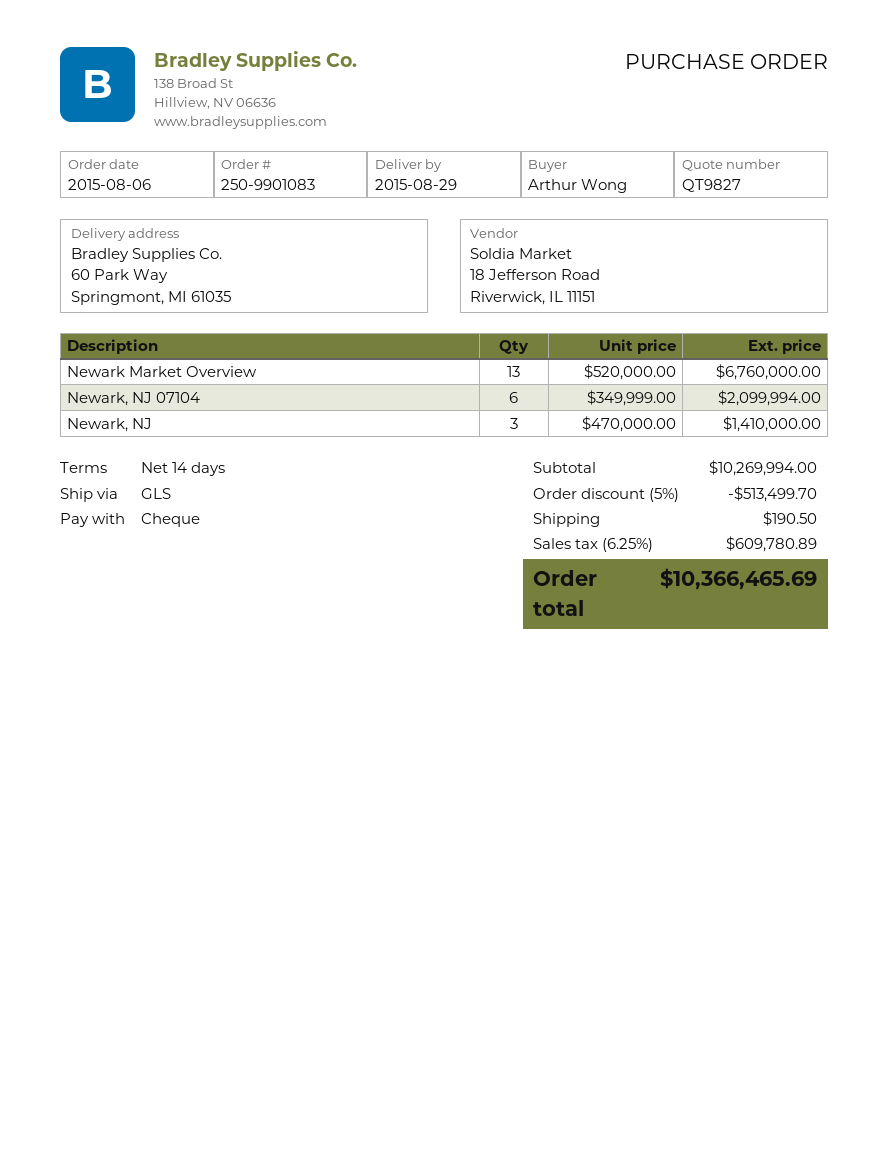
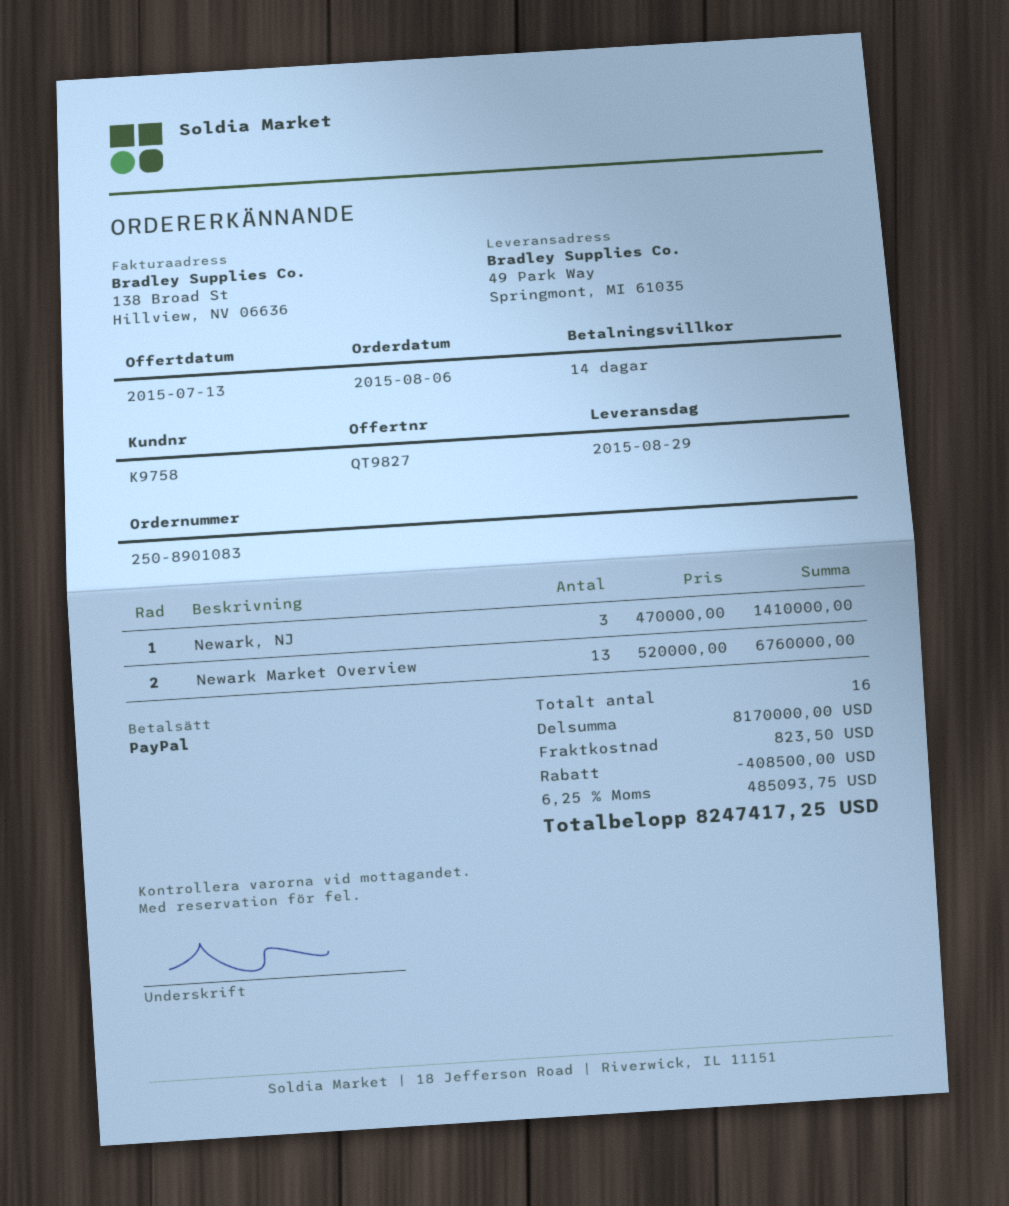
order number: 250-9901083 -> 250-8901083
payment method: cheque -> PayPal
ship to: 60 Park Way, Springmont, MI 61035 -> 49 Park Way, Springmont, MI 61035
Newark, NJ 07104: 6 x 349999.00 = 2099994.00 -> none
subtotal: 10269994.00 -> 8170000.00
discount: 513499.70 -> 408500.00
shipping: 190.50 -> 823.50
tax: 6.25% = 609780.89 -> 6.25% = 485093.75
total: 10366465.69 -> 8247417.25

